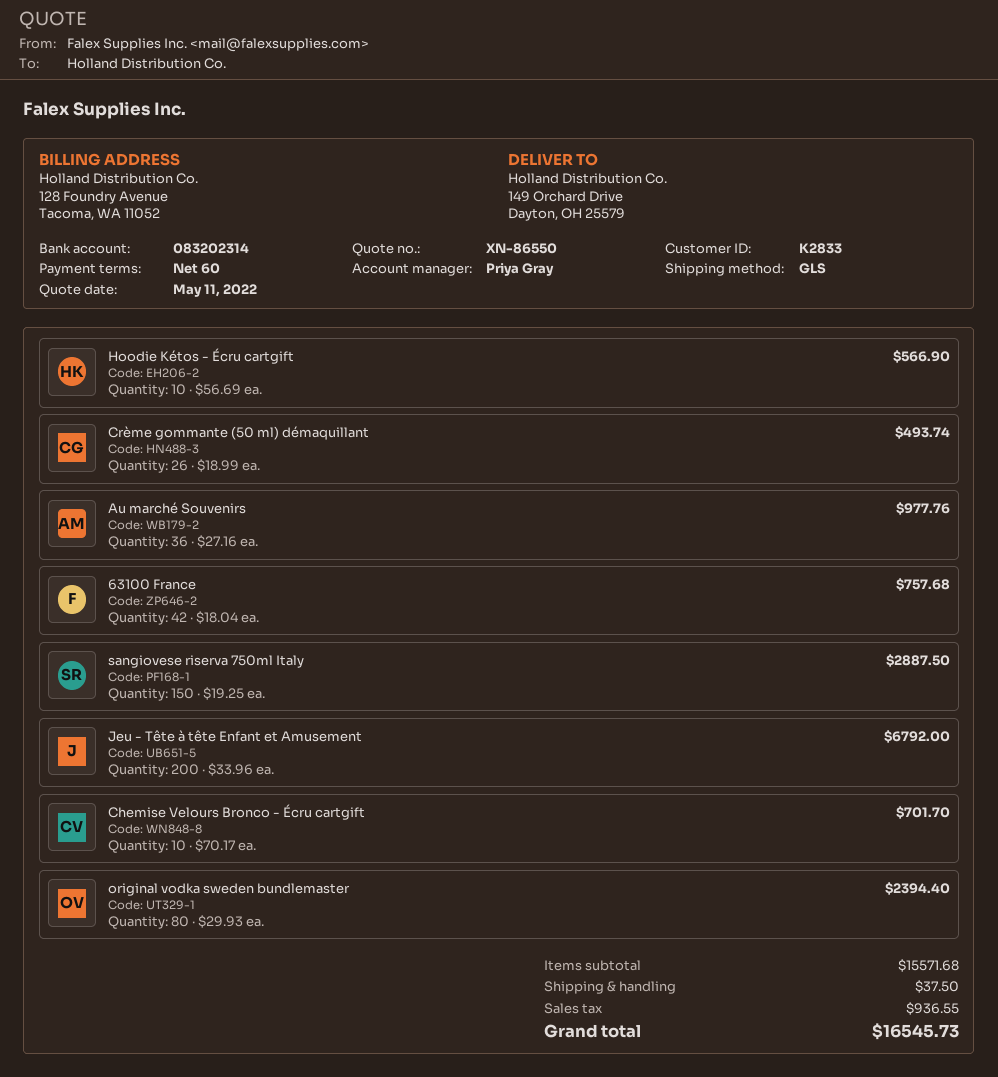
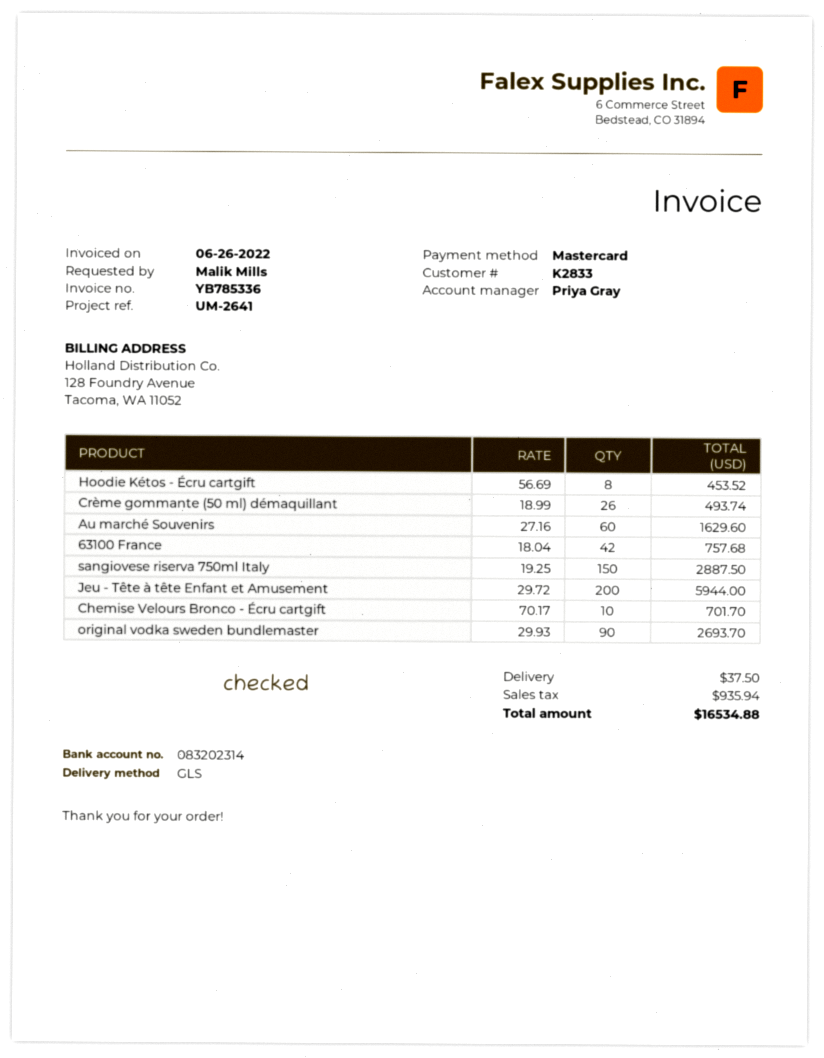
Hoodie Kétos - Écru cartgift: 10 x 56.69 = 566.90 -> 8 x 56.69 = 453.52
Au marché Souvenirs: 36 x 27.16 = 977.76 -> 60 x 27.16 = 1629.60
Jeu - Tête à tête Enfant et Amusement: 200 x 33.96 = 6792.00 -> 200 x 29.72 = 5944.00
original vodka sweden bundlemaster: 80 x 29.93 = 2394.40 -> 90 x 29.93 = 2693.70
tax: 936.55 -> 935.94
total: 16545.73 -> 16534.88

